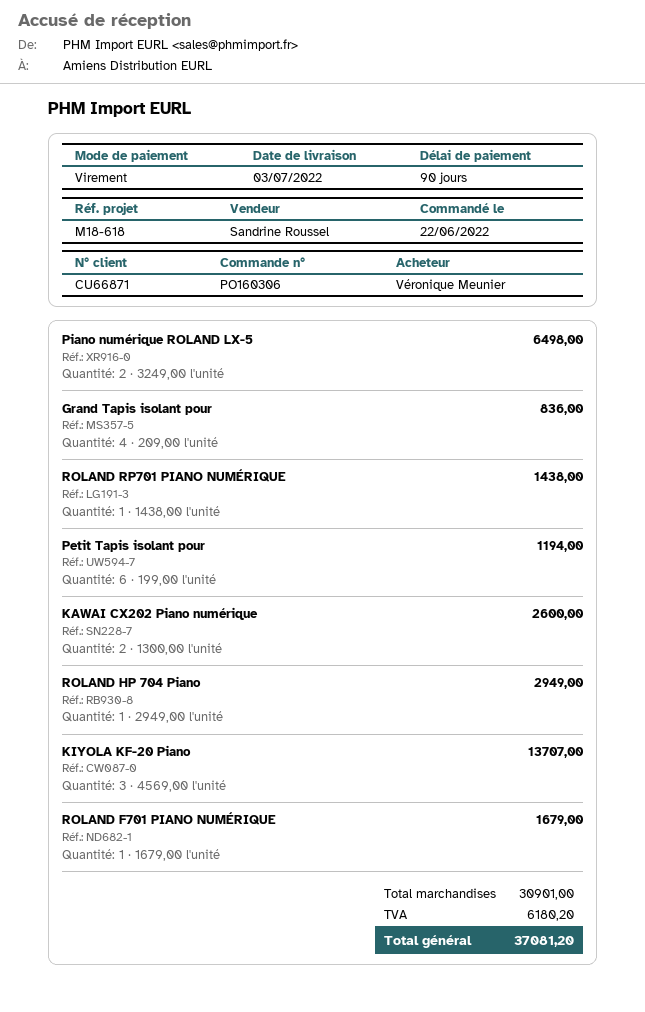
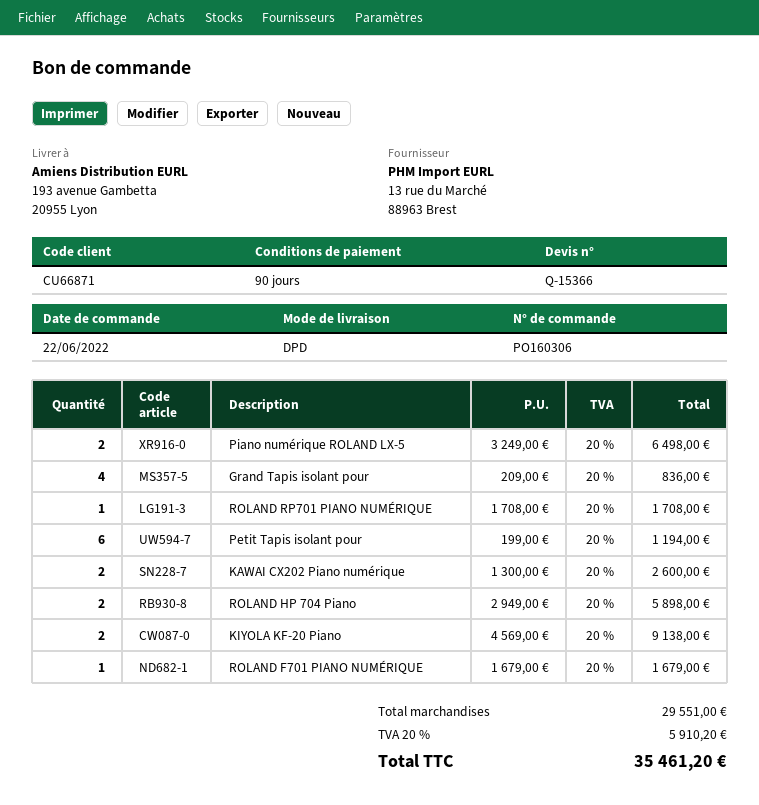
ROLAND RP701 PIANO NUMÉRIQUE: 1 x 1438.00 = 1438.00 -> 1 x 1708.00 = 1708.00
ROLAND HP 704 Piano: 1 x 2949.00 = 2949.00 -> 2 x 2949.00 = 5898.00
KIYOLA KF-20 Piano: 3 x 4569.00 = 13707.00 -> 2 x 4569.00 = 9138.00
subtotal: 30901.00 -> 29551.00
tax: 6180.20 -> 5910.20
total: 37081.20 -> 35461.20

